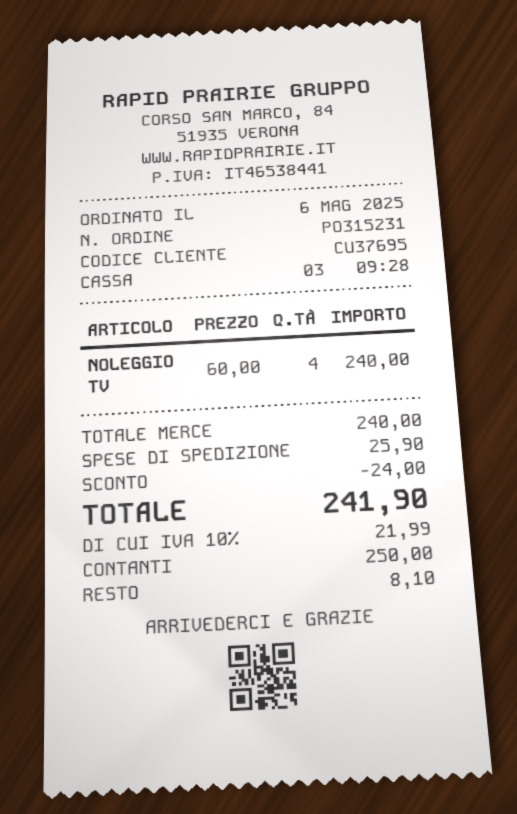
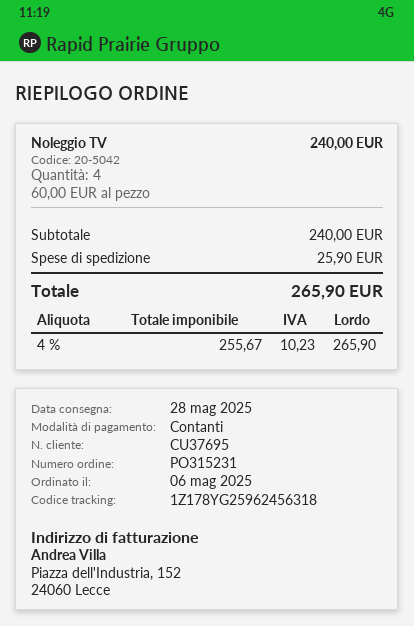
discount: 24.00 -> none
tax: 10% = 21.99 -> 4% = 10.23
total: 241.90 -> 265.90

